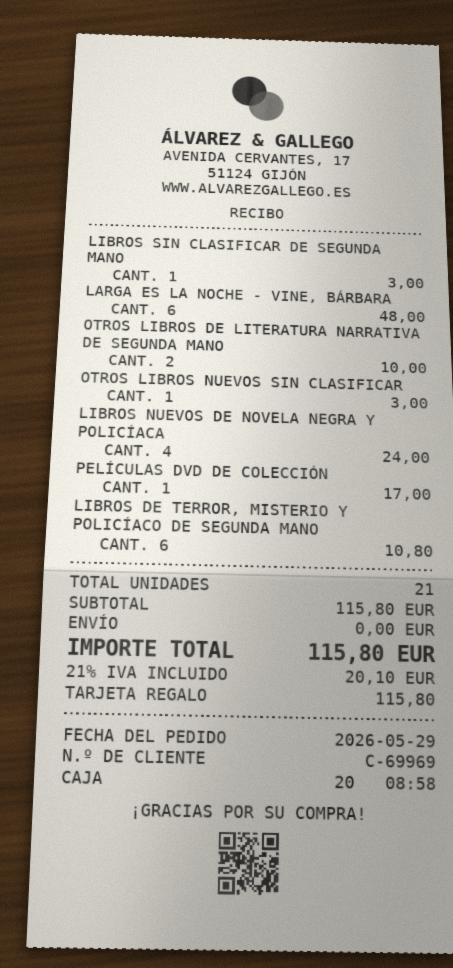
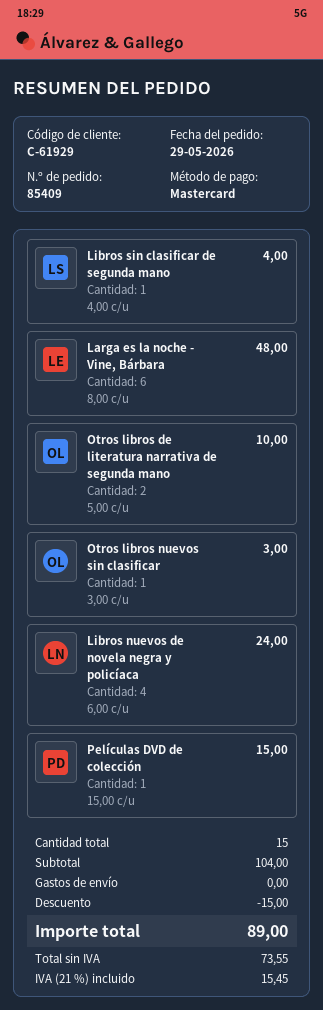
customer number: C-69969 -> C-61929
payment method: gift card -> Mastercard
LIBROS SIN CLASIFICAR DE SEGUNDA MANO: 1 for 3.00 -> 1 for 4.00
PELÍCULAS DVD DE COLECCIÓN: 1 for 17.00 -> 1 for 15.00
LIBROS DE TERROR, MISTERIO Y POLICÍACO DE SEGUNDA MANO: 6 for 10.80 -> none
total quantity: 21 -> 15
subtotal: 115.80 -> 104.00
discount: none -> 15.00
tax: 21% = 20.10 -> 21% = 15.45
total: 115.80 -> 89.00

